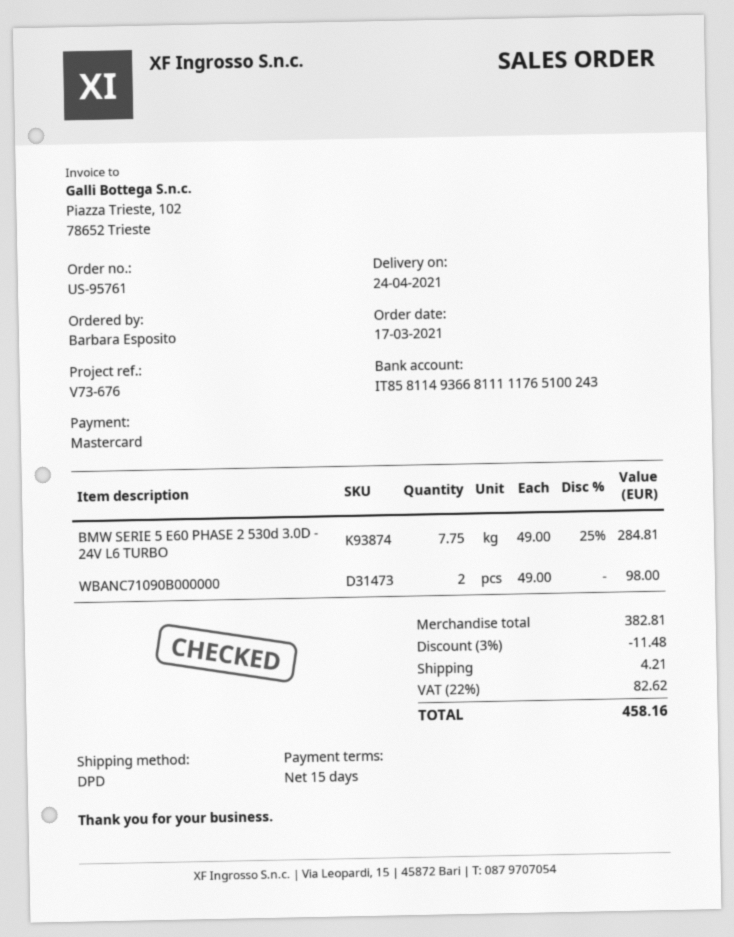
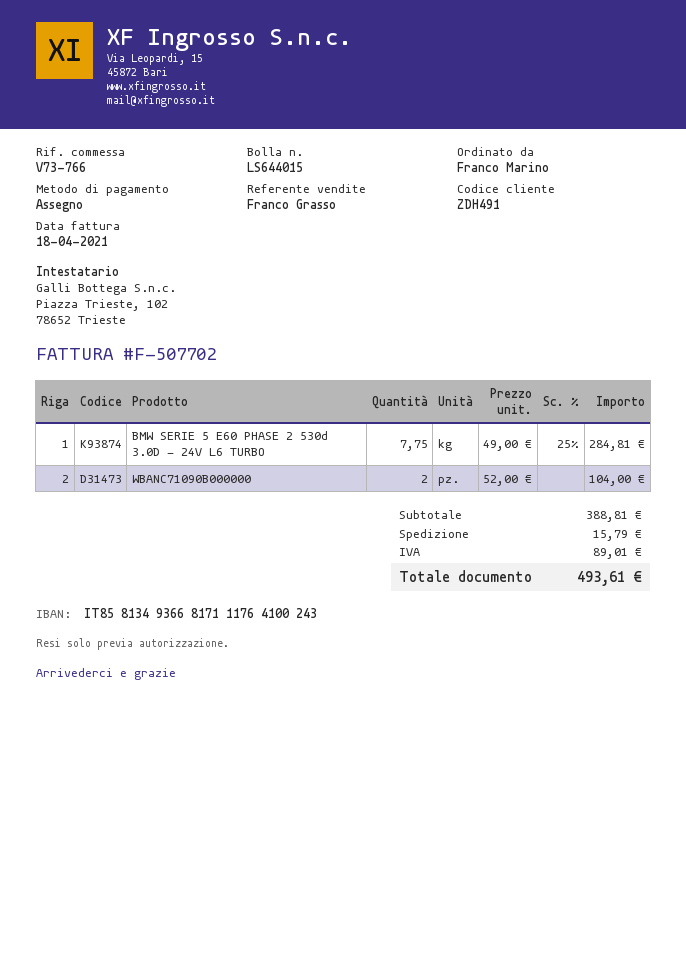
reference: V73-676 -> V73-766
ordered by: Barbara Esposito -> Franco Marino
payment method: Mastercard -> cheque
bank account: IT8581149366811111765100243 -> IT8581349366817111764100243
WBANC71090B000000: 2 x 49.00 = 98.00 -> 2 x 52.00 = 104.00
subtotal: 382.81 -> 388.81
discount: 3% = 11.48 -> none
shipping: 4.21 -> 15.79
tax: 82.62 -> 89.01
total: 458.16 -> 493.61

